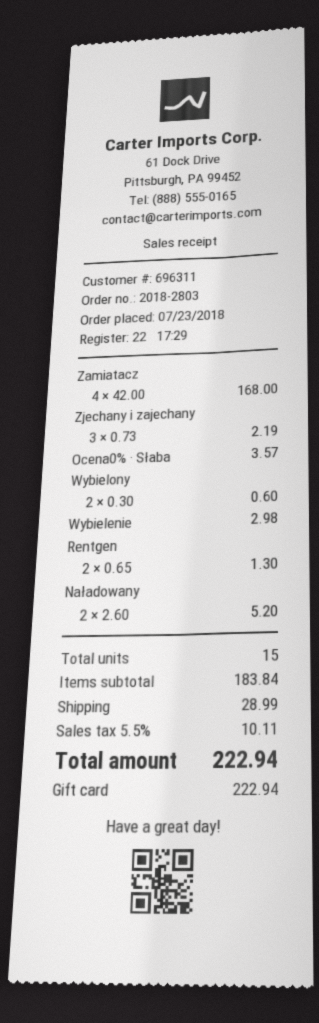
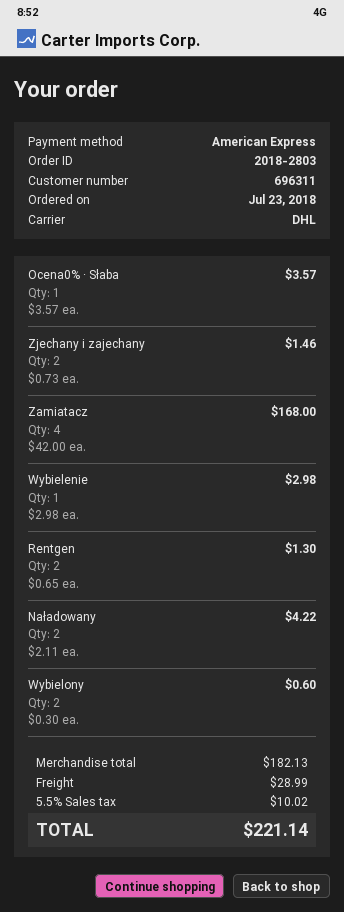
payment method: gift card -> American Express
Zjechany i zajechany: 3 x 0.73 = 2.19 -> 2 x 0.73 = 1.46
Naładowany: 2 x 2.60 = 5.20 -> 2 x 2.11 = 4.22
subtotal: 183.84 -> 182.13
tax: 5.5% = 10.11 -> 5.5% = 10.02
total: 222.94 -> 221.14

